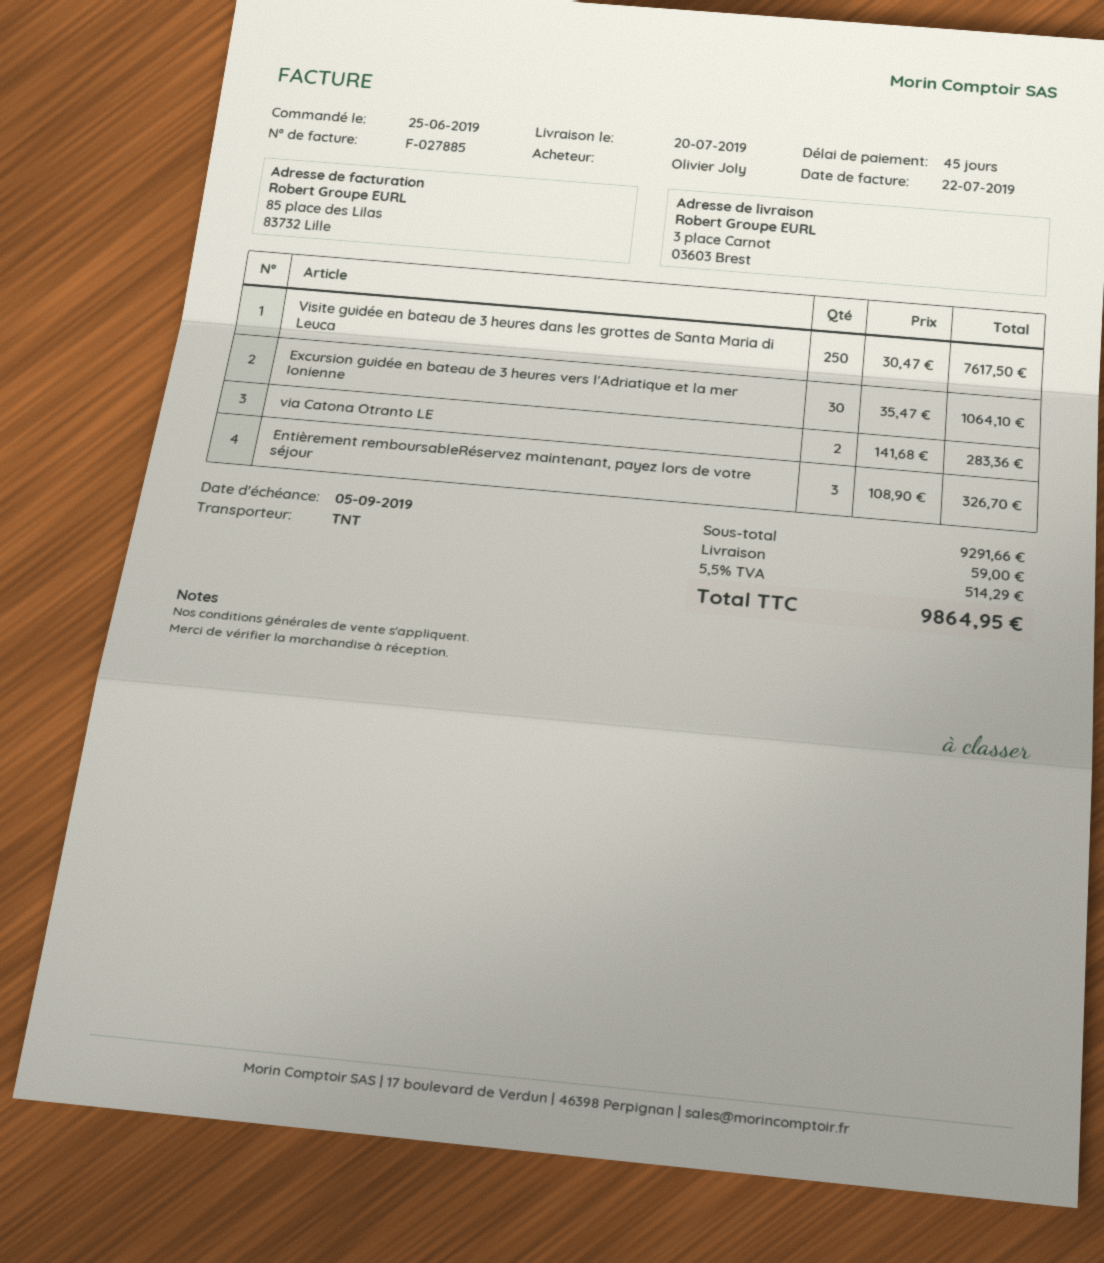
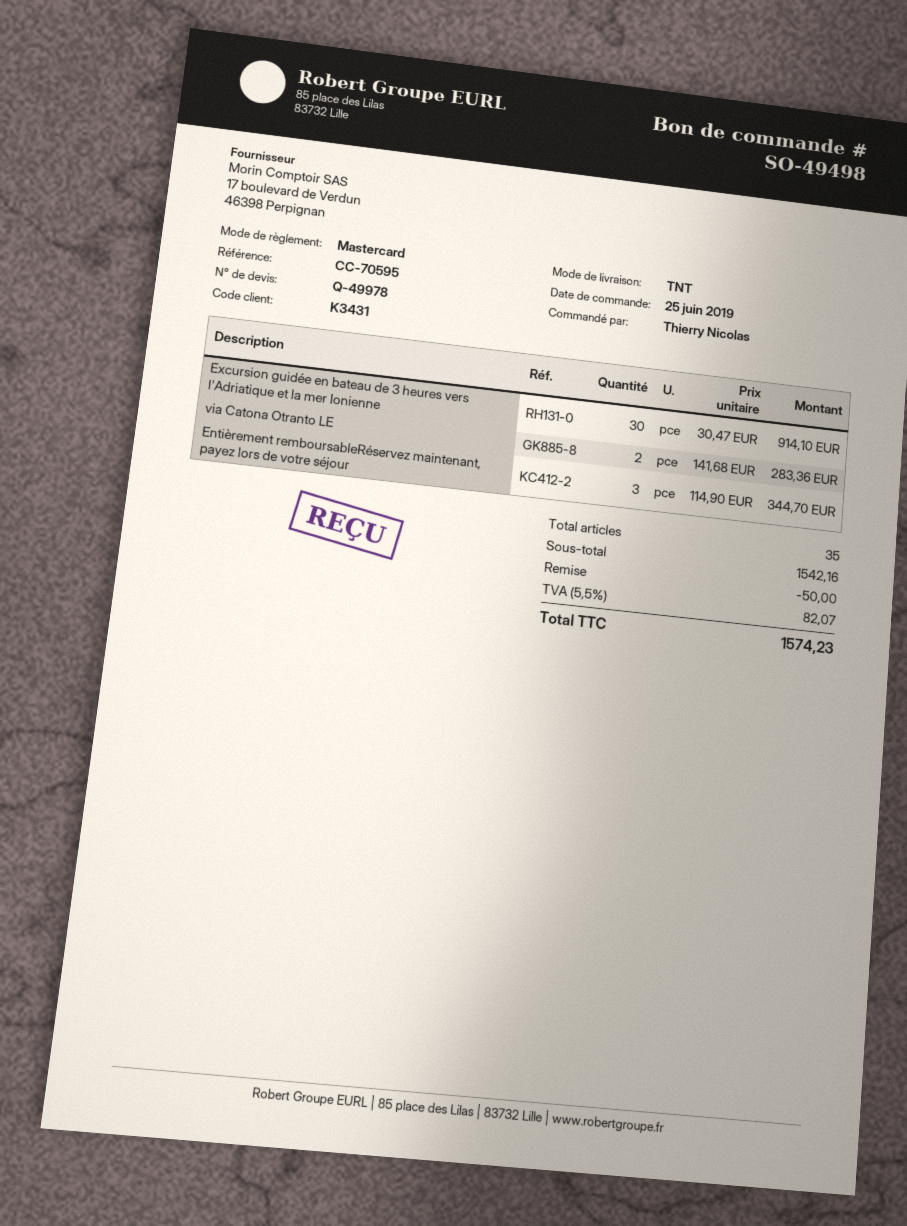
ordered by: Olivier Joly -> Thierry Nicolas
Visite guidée en bateau de 3 heures dans les grottes de Santa Maria di Leuca: 250 x 30.47 = 7617.50 -> none
Excursion guidée en bateau de 3 heures vers l'Adriatique et la mer Ionienne: 30 x 35.47 = 1064.10 -> 30 x 30.47 = 914.10
Entièrement remboursableRéservez maintenant, payez lors de votre séjour: 3 x 108.90 = 326.70 -> 3 x 114.90 = 344.70
subtotal: 9291.66 -> 1542.16
discount: none -> 50.00
shipping: 59.00 -> none
tax: 5.5% = 514.29 -> 5.5% = 82.07
total: 9864.95 -> 1574.23

